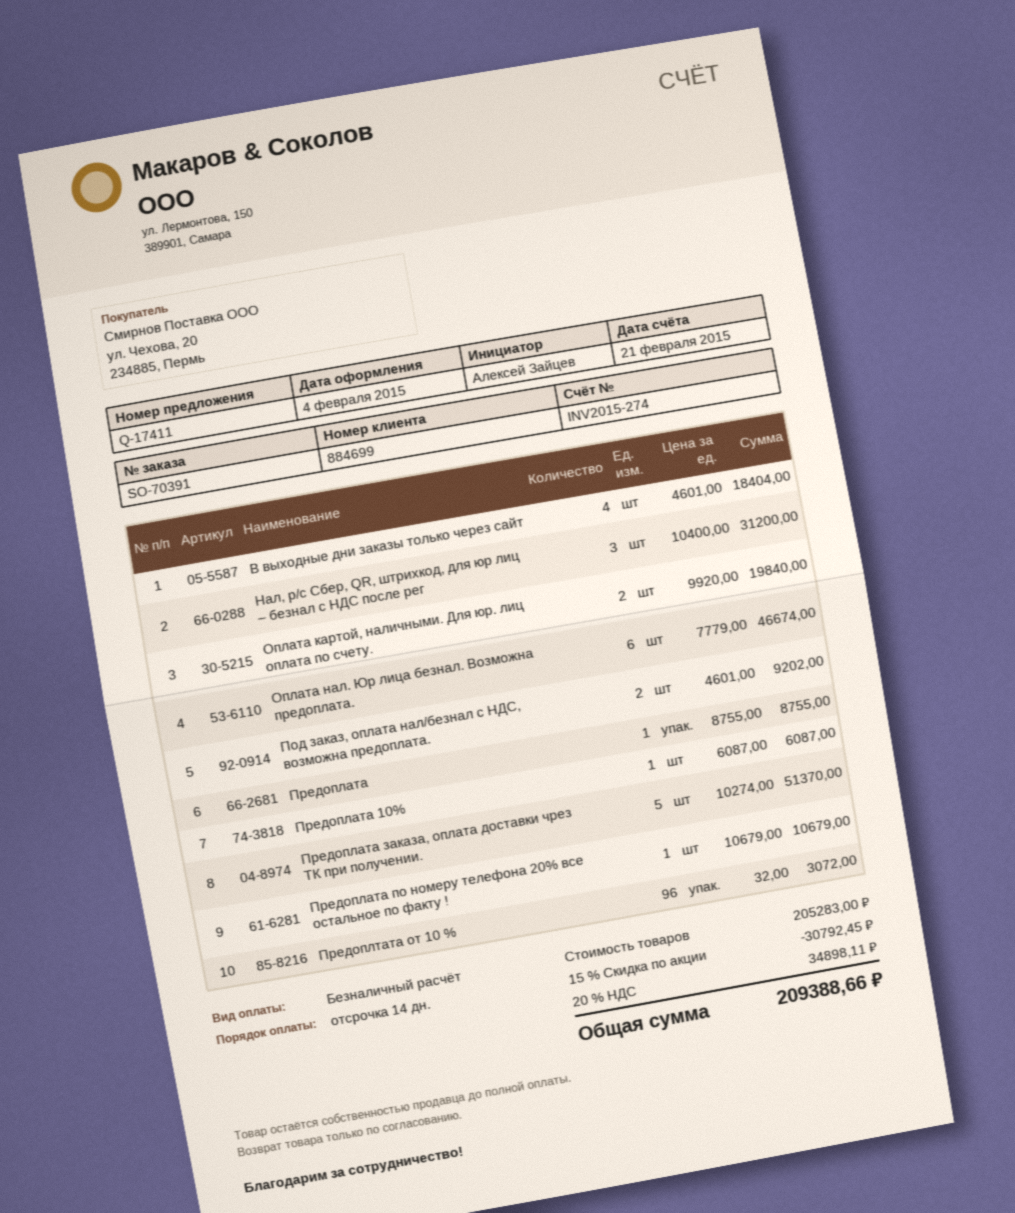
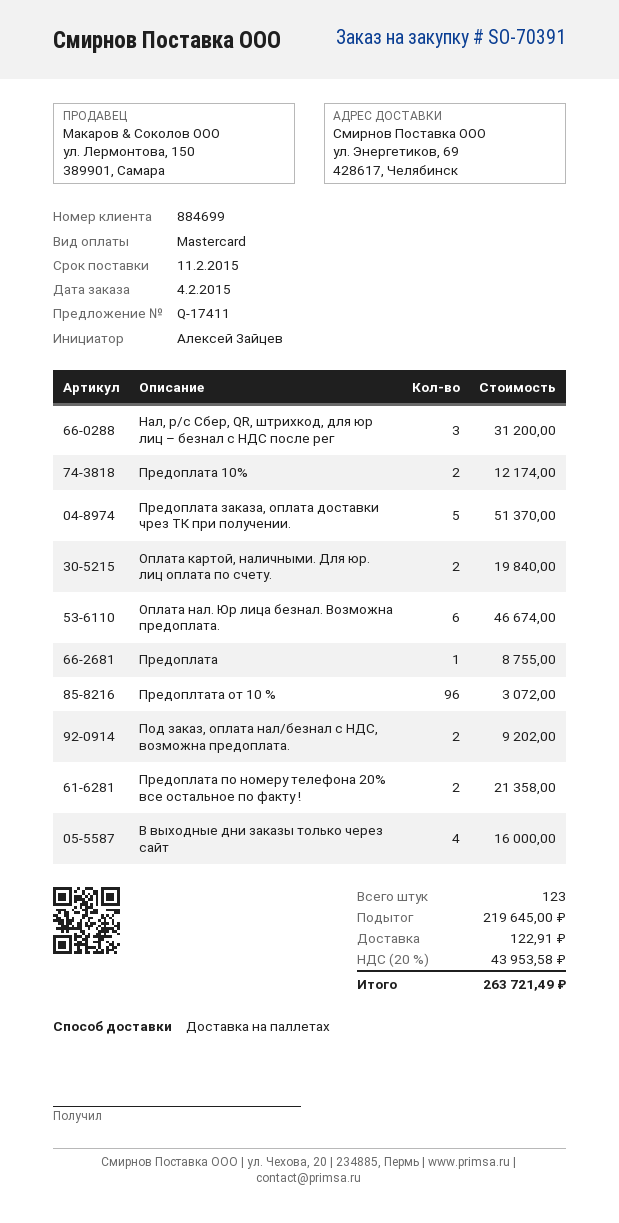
payment method: bank transfer -> Mastercard
В выходные дни заказы только через сайт: 4 for 18404.00 -> 4 for 16000.00
Предоплата 10%: 1 for 6087.00 -> 2 for 12174.00
Предоплата по номеру телефона 20% все остальное по факту !: 1 for 10679.00 -> 2 for 21358.00
subtotal: 205283.00 -> 219645.00
discount: 15% = 30792.45 -> none
shipping: none -> 122.91
tax: 20% = 34898.11 -> 20% = 43953.58
total: 209388.66 -> 263721.49

